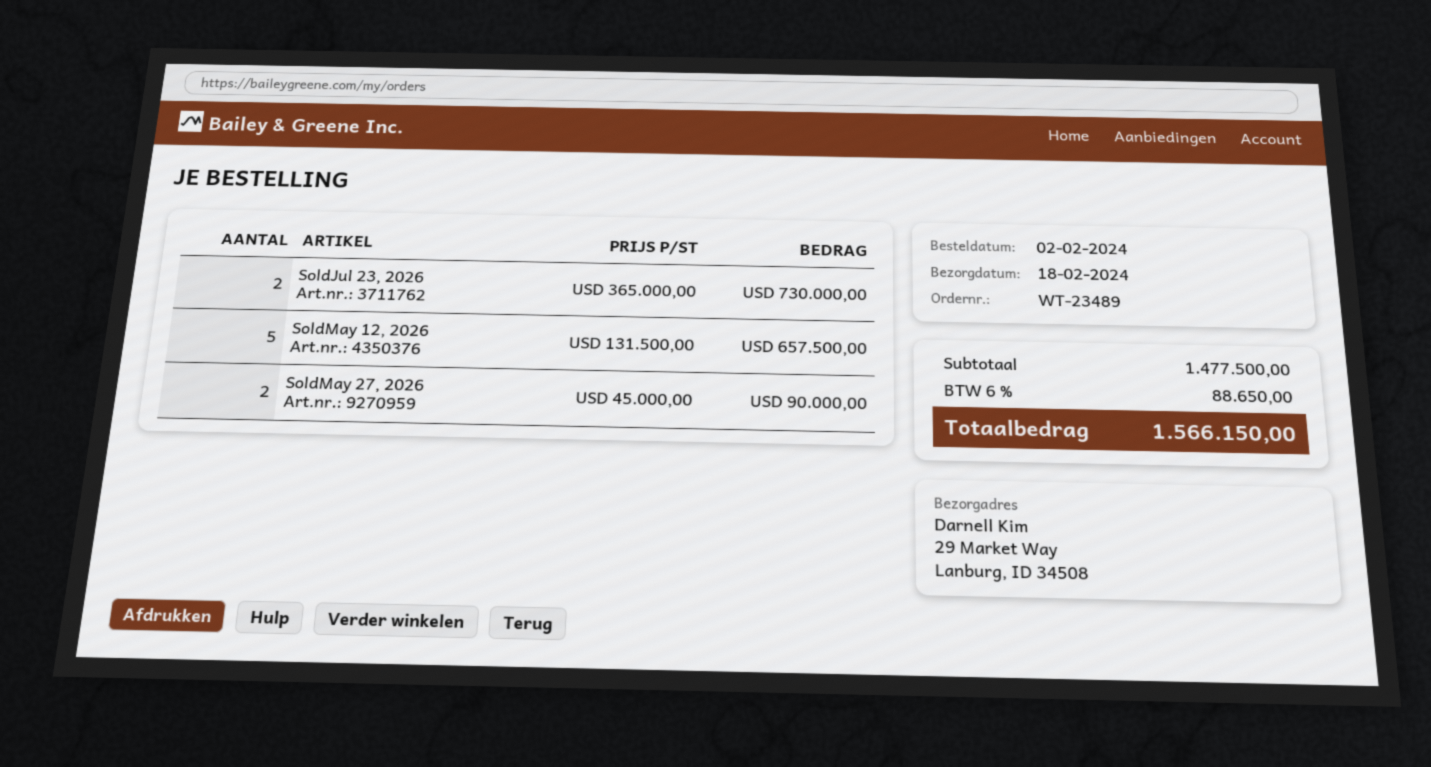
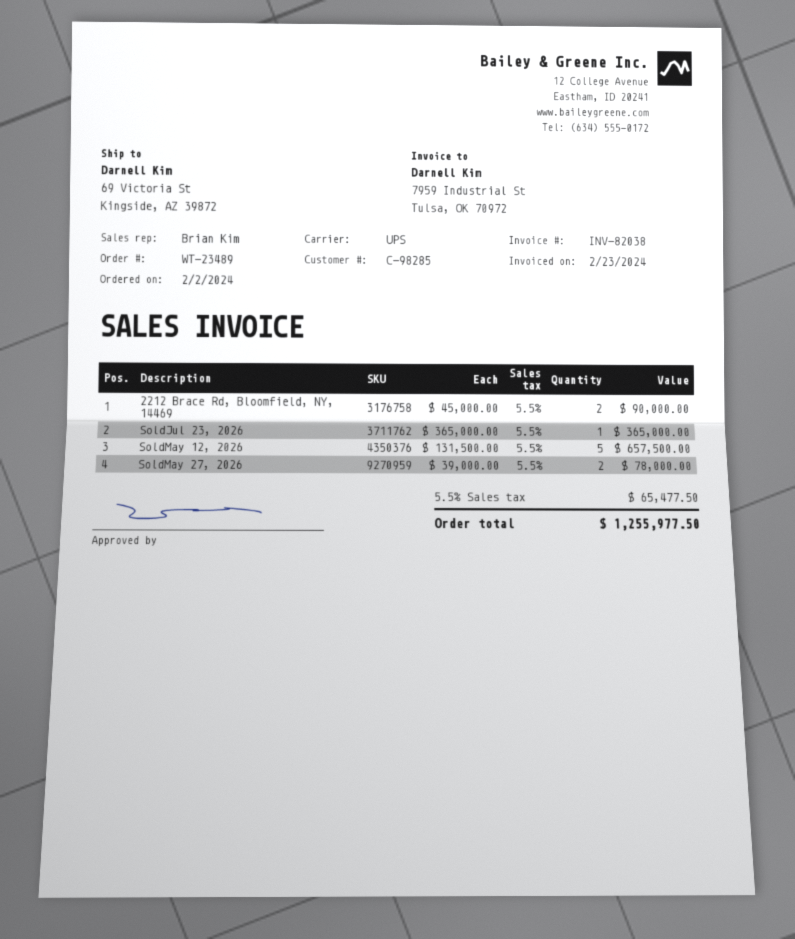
ship to: 29 Market Way, Lanburg, ID 34508 -> 69 Victoria St, Kingside, AZ 39872
SoldJul 23, 2026: 2 x 365000.00 = 730000.00 -> 1 x 365000.00 = 365000.00
SoldMay 27, 2026: 2 x 45000.00 = 90000.00 -> 2 x 39000.00 = 78000.00
2212 Brace Rd, Bloomfield, NY, 14469: none -> 2 x 45000.00 = 90000.00
tax: 6% = 88650.00 -> 5.5% = 65477.50
total: 1566150.00 -> 1255977.50

